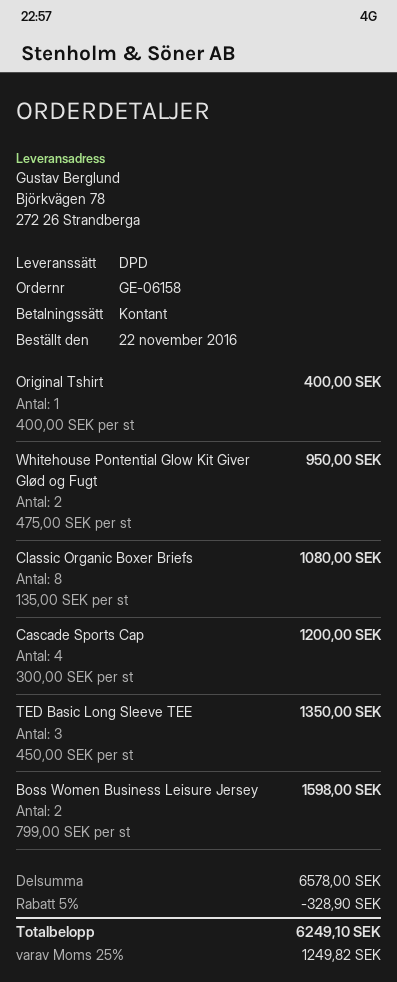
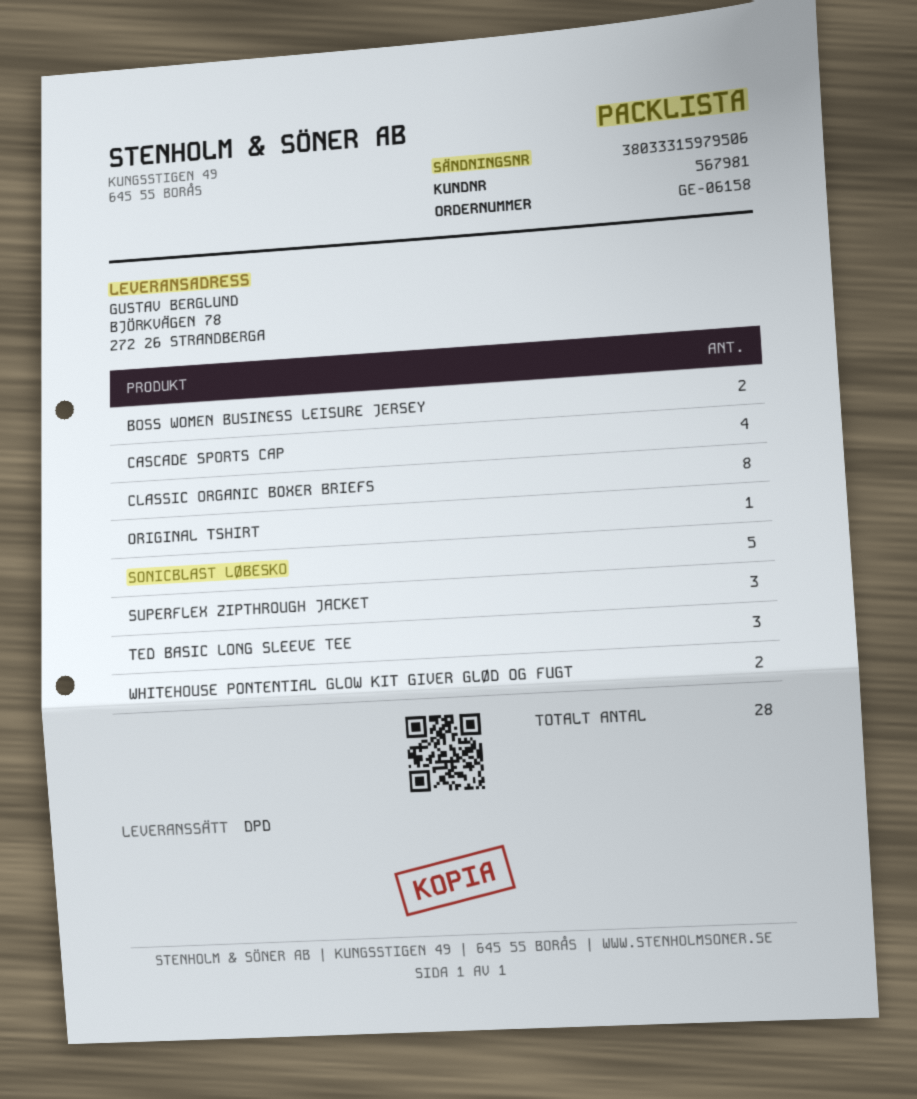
SONICBLAST LØBESKO: none -> 5
SUPERFLEX ZIPTHROUGH JACKET: none -> 3

